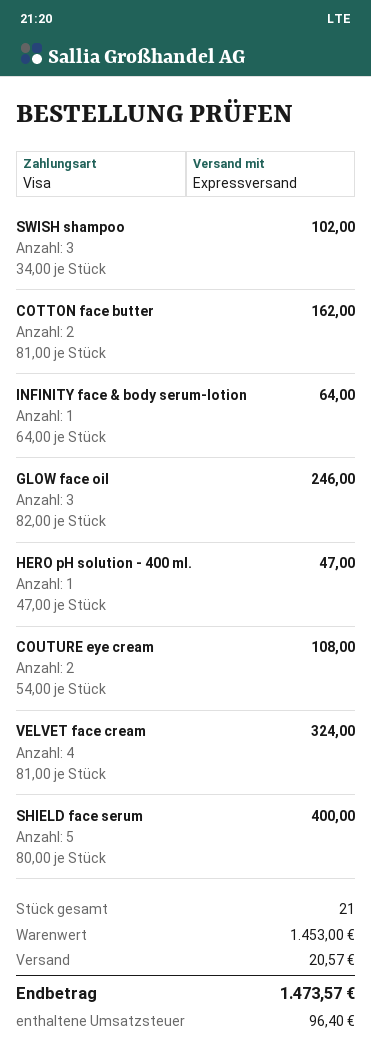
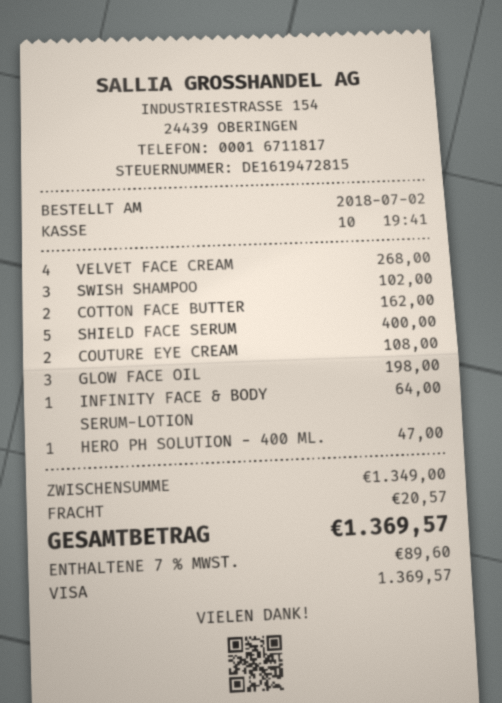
GLOW face oil: 3 for 246.00 -> 3 for 198.00
VELVET face cream: 4 for 324.00 -> 4 for 268.00
subtotal: 1453.00 -> 1349.00
tax: 96.40 -> 89.60
total: 1473.57 -> 1369.57

